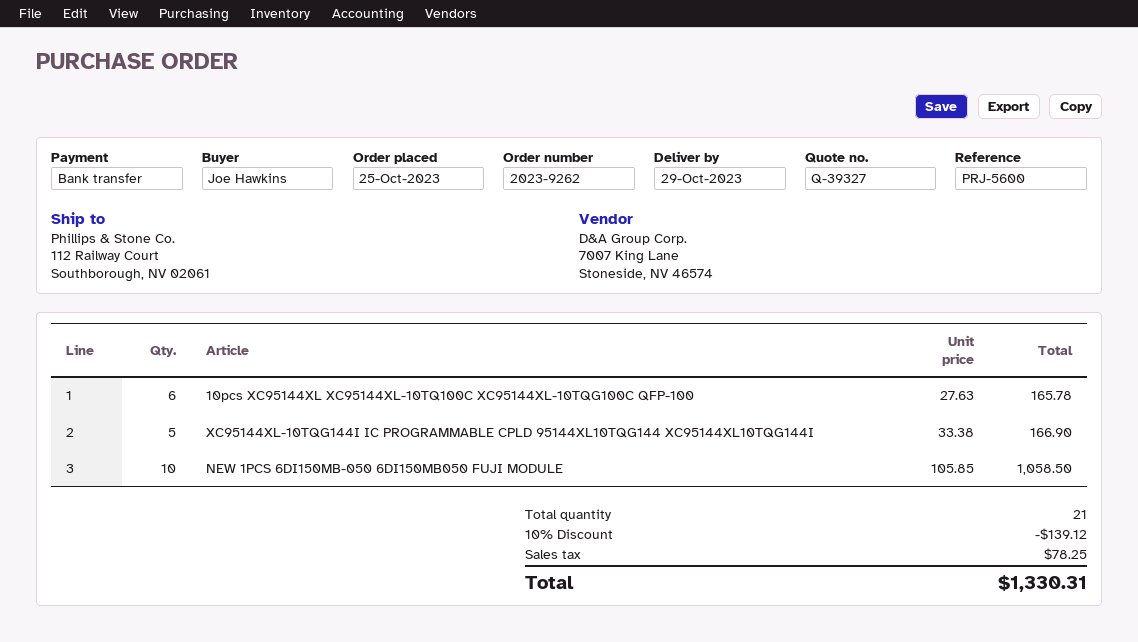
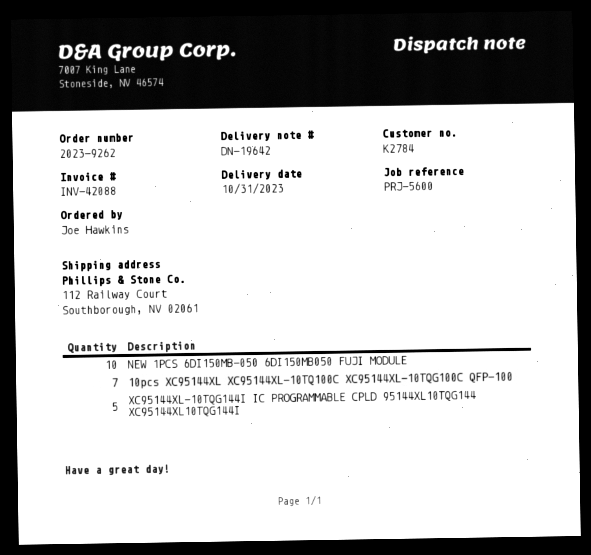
delivery date: 2023-10-29 -> 2023-10-31
10pcs XC95144XL XC95144XL-10TQ100C XC95144XL-10TQG100C QFP-100: 6 -> 7

